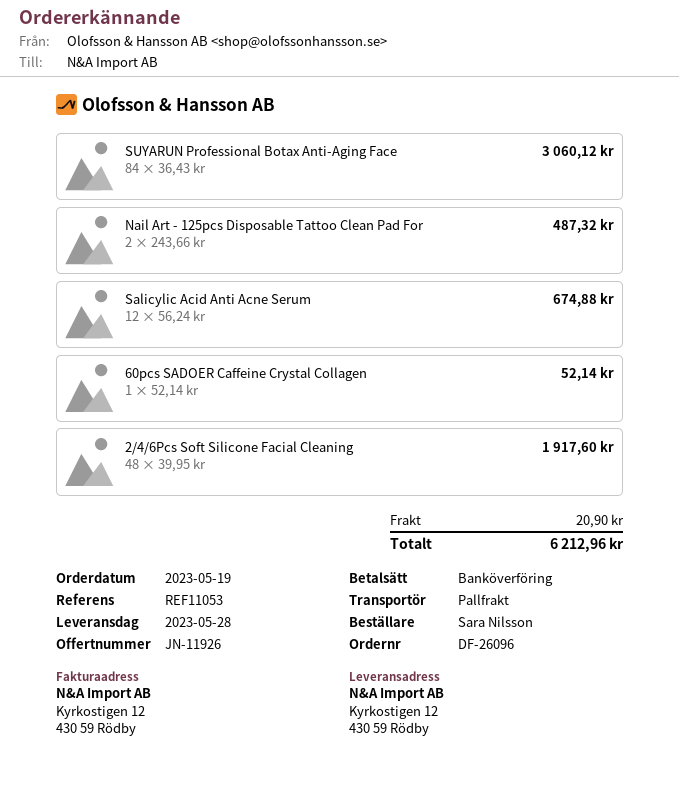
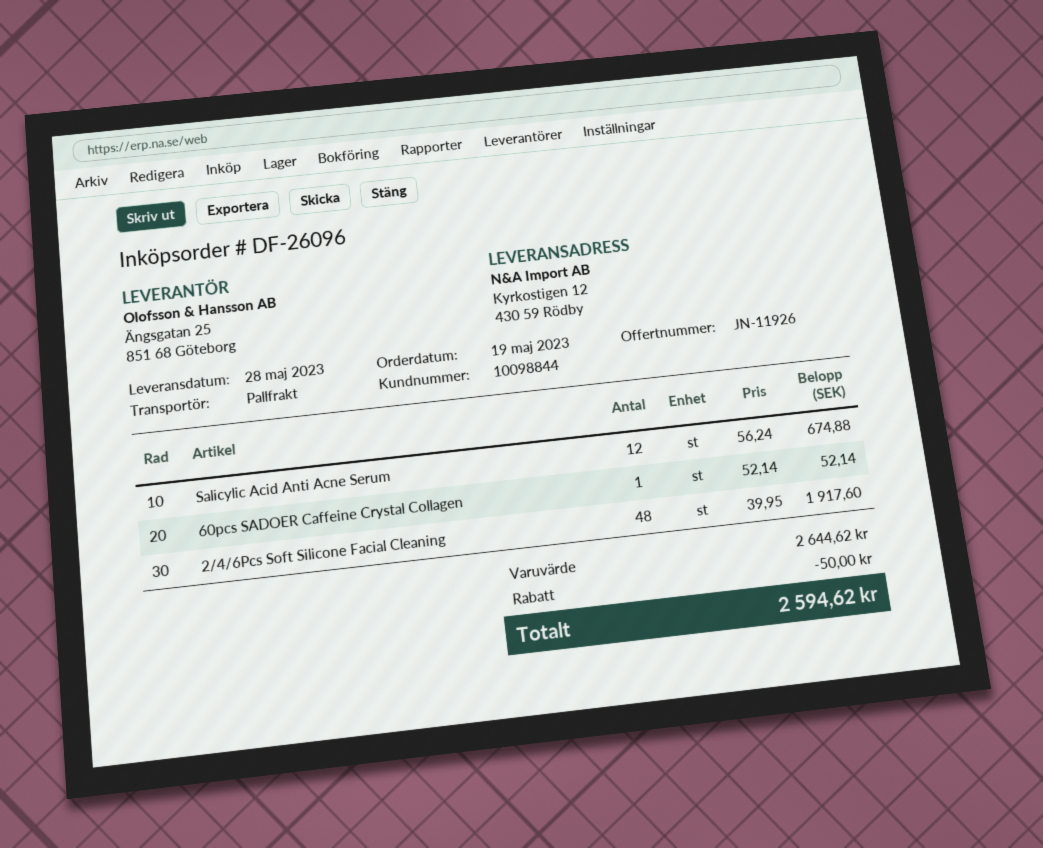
SUYARUN Professional Botax Anti-Aging Face: 84 x 36.43 = 3060.12 -> none
Nail Art - 125pcs Disposable Tattoo Clean Pad For: 2 x 243.66 = 487.32 -> none
discount: none -> 50.00
shipping: 20.90 -> none
total: 6212.96 -> 2594.62

